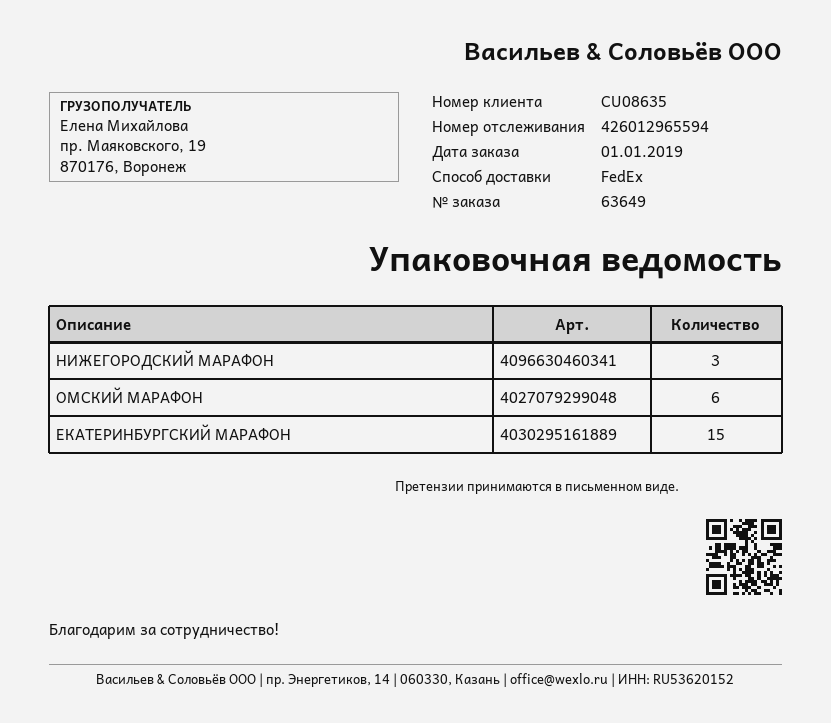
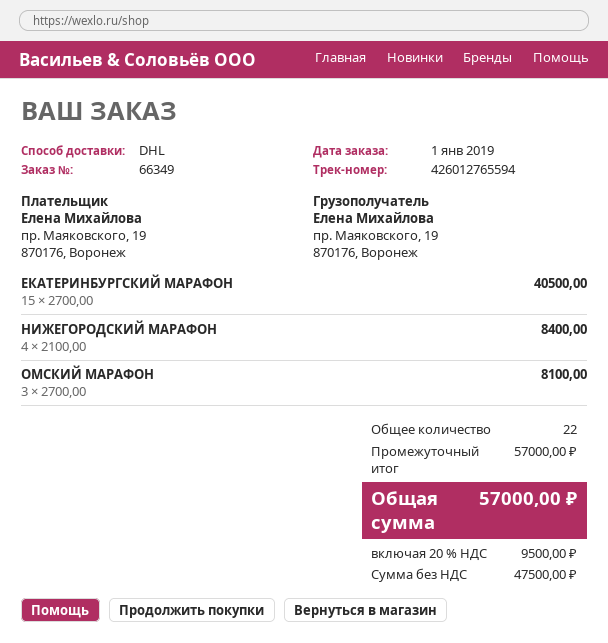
order number: 63649 -> 66349
shipping method: FedEx -> DHL
tracking number: 426012965594 -> 426012765594
НИЖЕГОРОДСКИЙ МАРАФОН: 3 -> 4
ОМСКИЙ МАРАФОН: 6 -> 3

